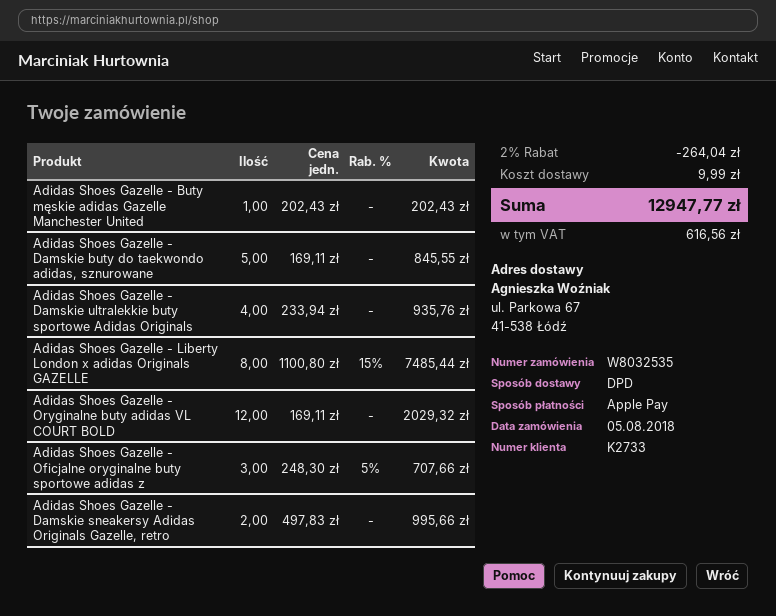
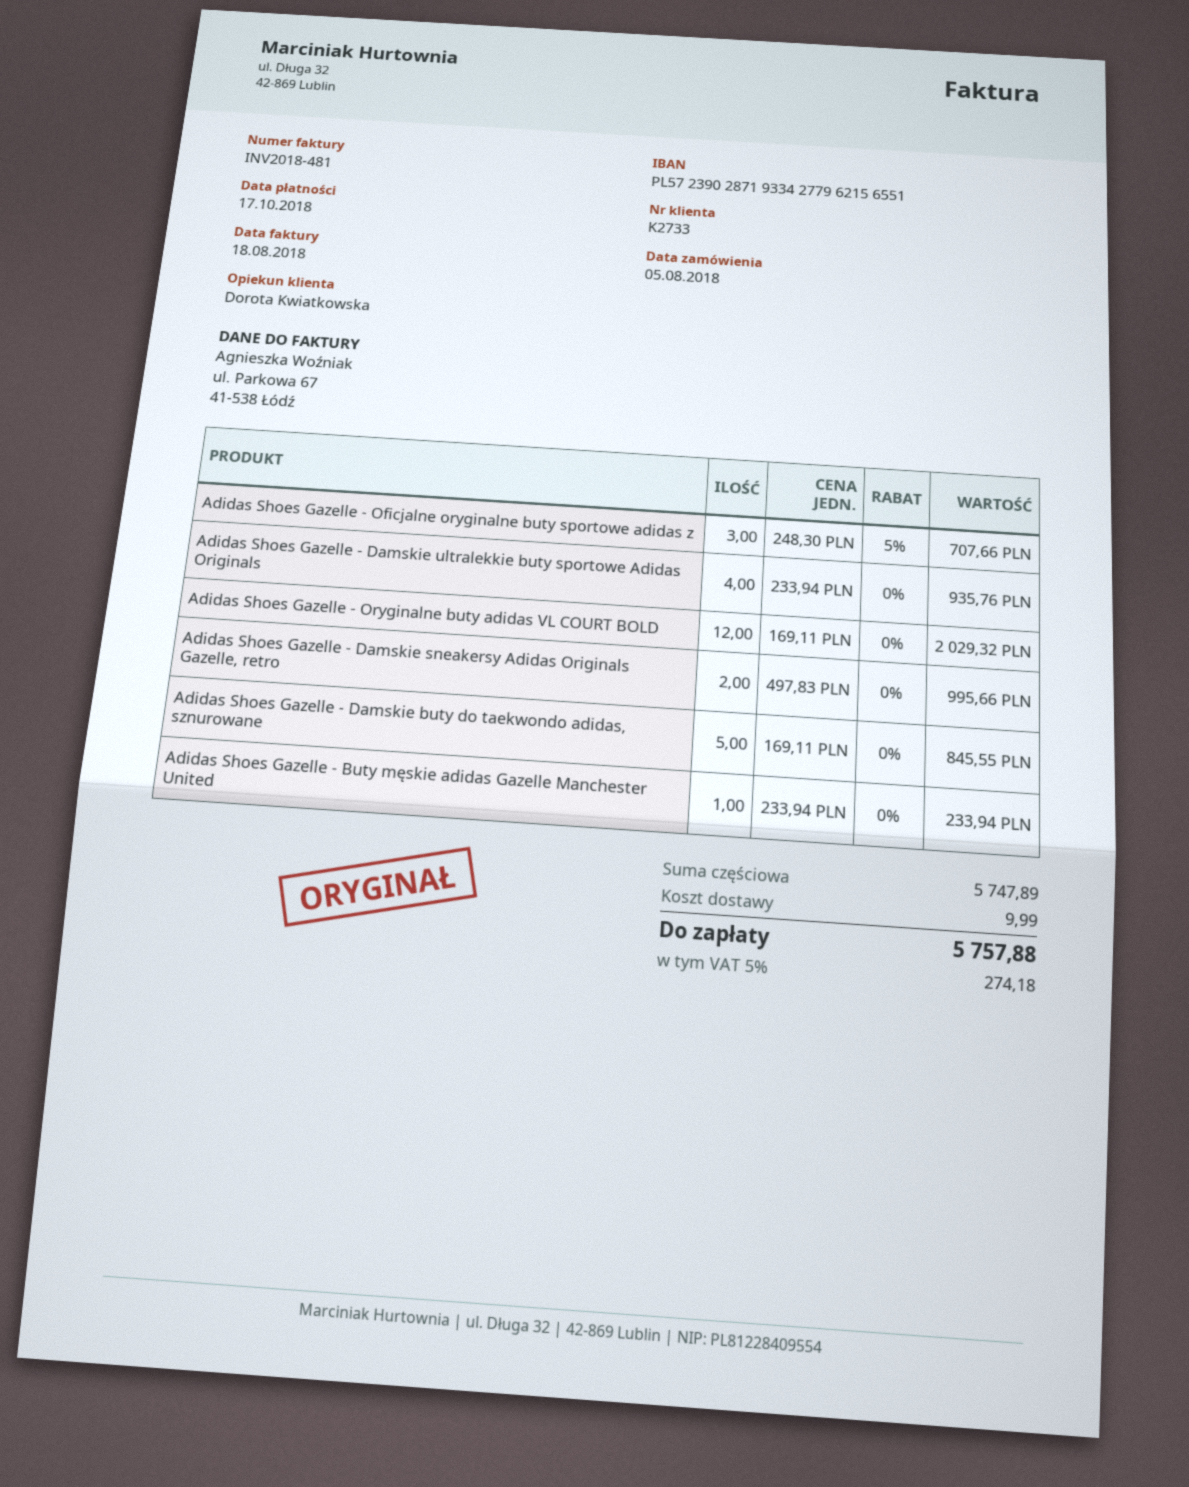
Adidas Shoes Gazelle - Buty męskie adidas Gazelle Manchester United: 1 x 202.43 = 202.43 -> 1 x 233.94 = 233.94
Adidas Shoes Gazelle - Liberty London x adidas Originals GAZELLE: 8 x 1100.80 - 15% = 7485.44 -> none
discount: 2% = 264.04 -> none
tax: 616.56 -> 274.18
total: 12947.77 -> 5757.88

